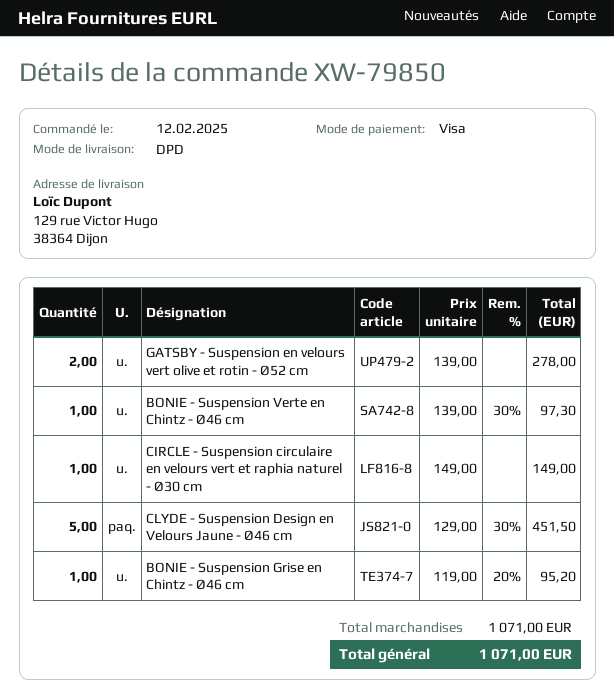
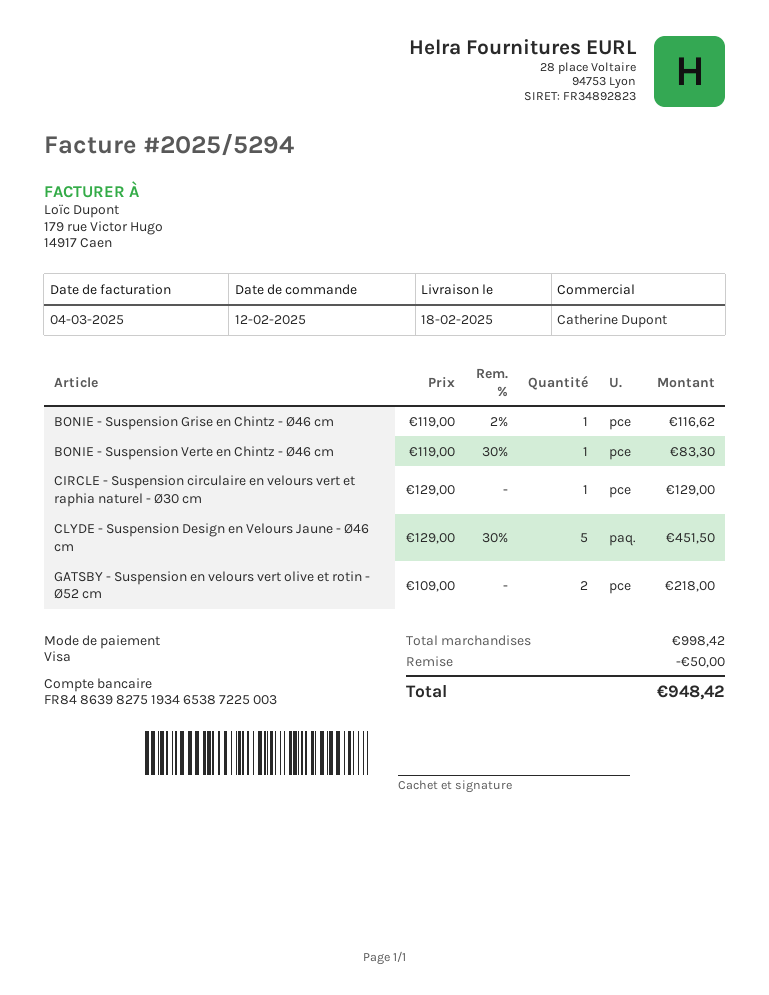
GATSBY - Suspension en velours vert olive et rotin - Ø52 cm: 2 x 139.00 = 278.00 -> 2 x 109.00 = 218.00
BONIE - Suspension Verte en Chintz - Ø46 cm: 1 x 139.00 - 30% = 97.30 -> 1 x 119.00 - 30% = 83.30
CIRCLE - Suspension circulaire en velours vert et raphia naturel - Ø30 cm: 1 x 149.00 = 149.00 -> 1 x 129.00 = 129.00
BONIE - Suspension Grise en Chintz - Ø46 cm: 1 x 119.00 - 20% = 95.20 -> 1 x 119.00 - 2% = 116.62
subtotal: 1071.00 -> 998.42
discount: none -> 50.00
total: 1071.00 -> 948.42

